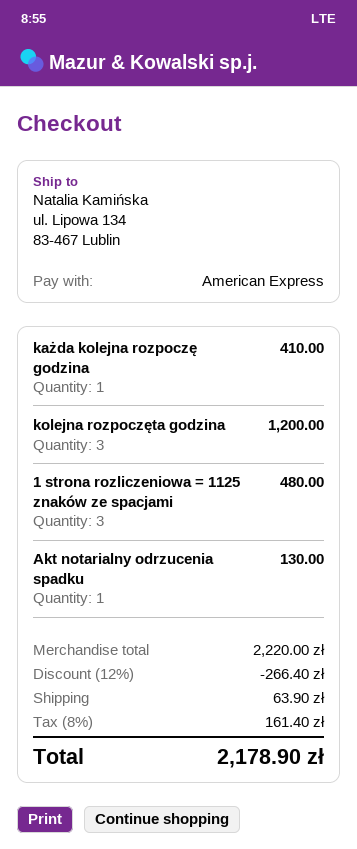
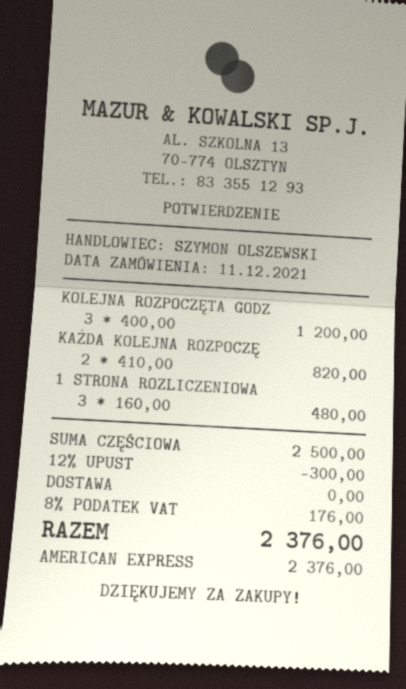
każda kolejna rozpoczę godzina: 1 for 410.00 -> 2 for 820.00
Akt notarialny odrzucenia spadku: 1 for 130.00 -> none
subtotal: 2220.00 -> 2500.00
discount: 12% = 266.40 -> 12% = 300.00
shipping: 63.90 -> 0.00
tax: 8% = 161.40 -> 8% = 176.00
total: 2178.90 -> 2376.00

